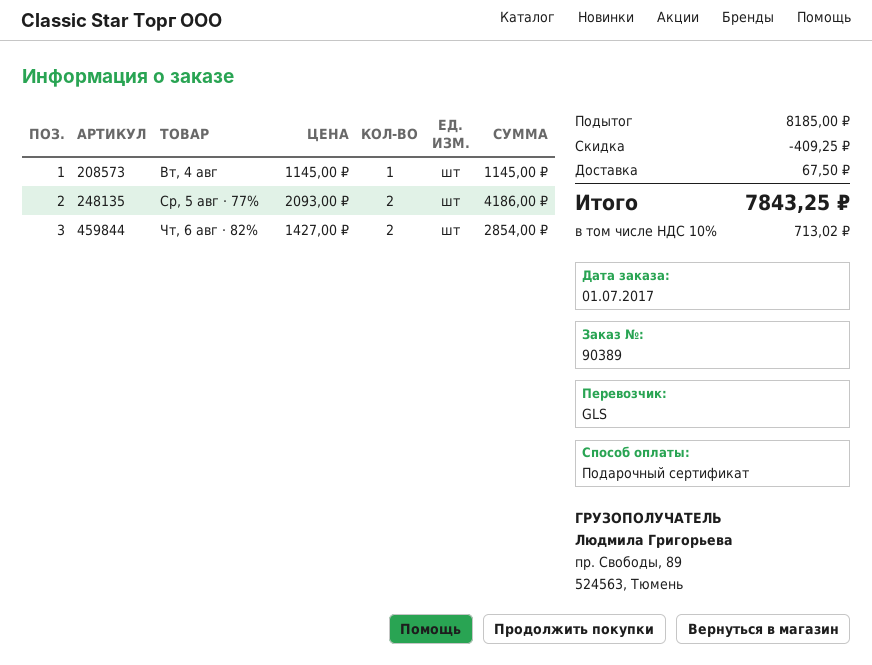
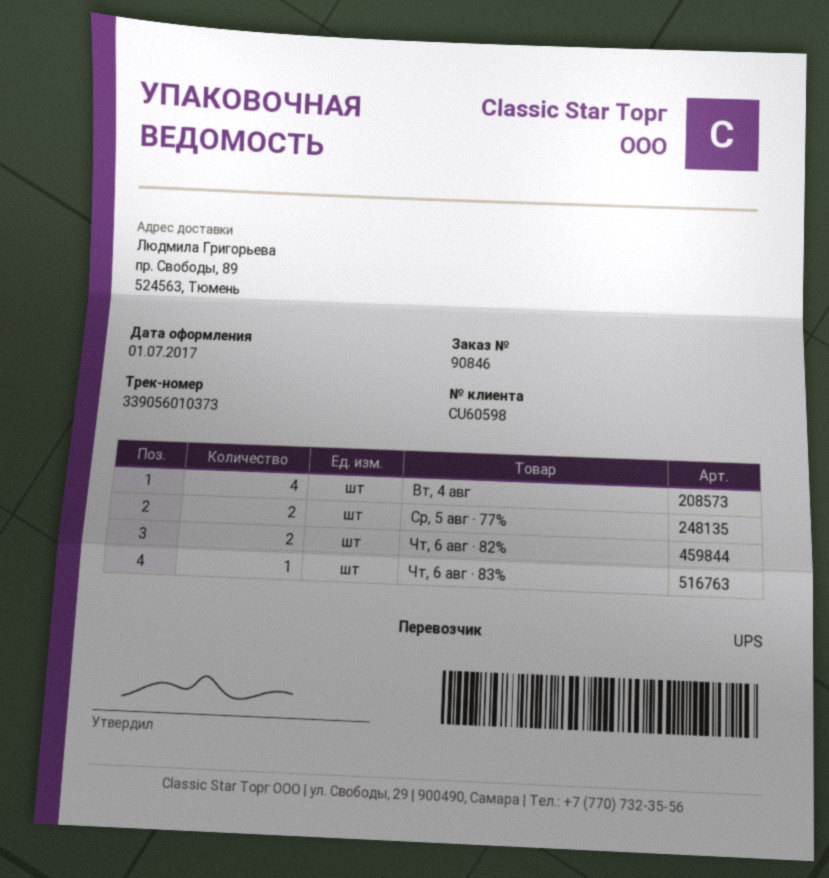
order number: 90389 -> 90846
shipping method: GLS -> UPS
Вт, 4 авг: 1 -> 4
Чт, 6 авг · 83%: none -> 1

